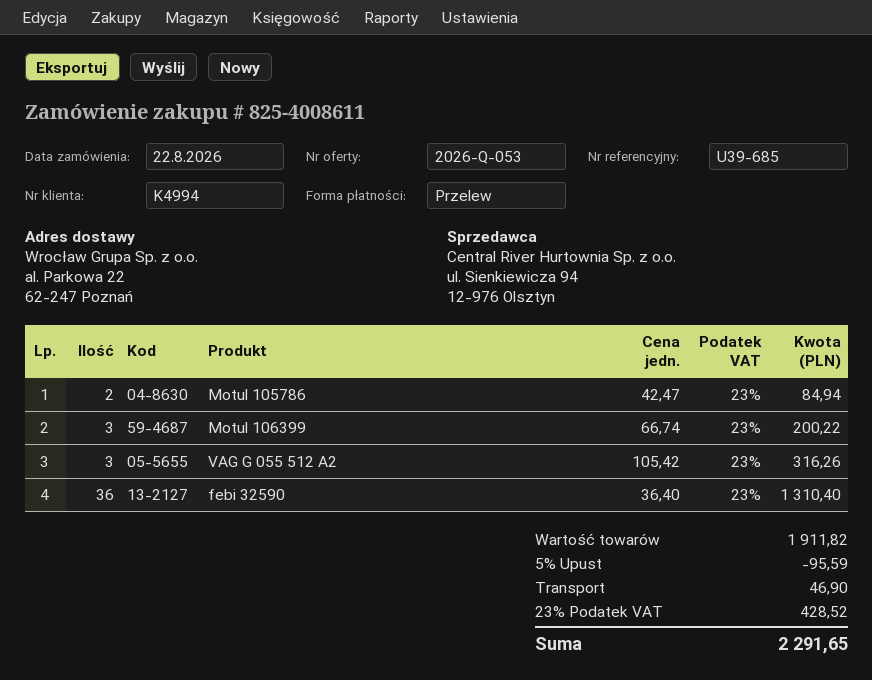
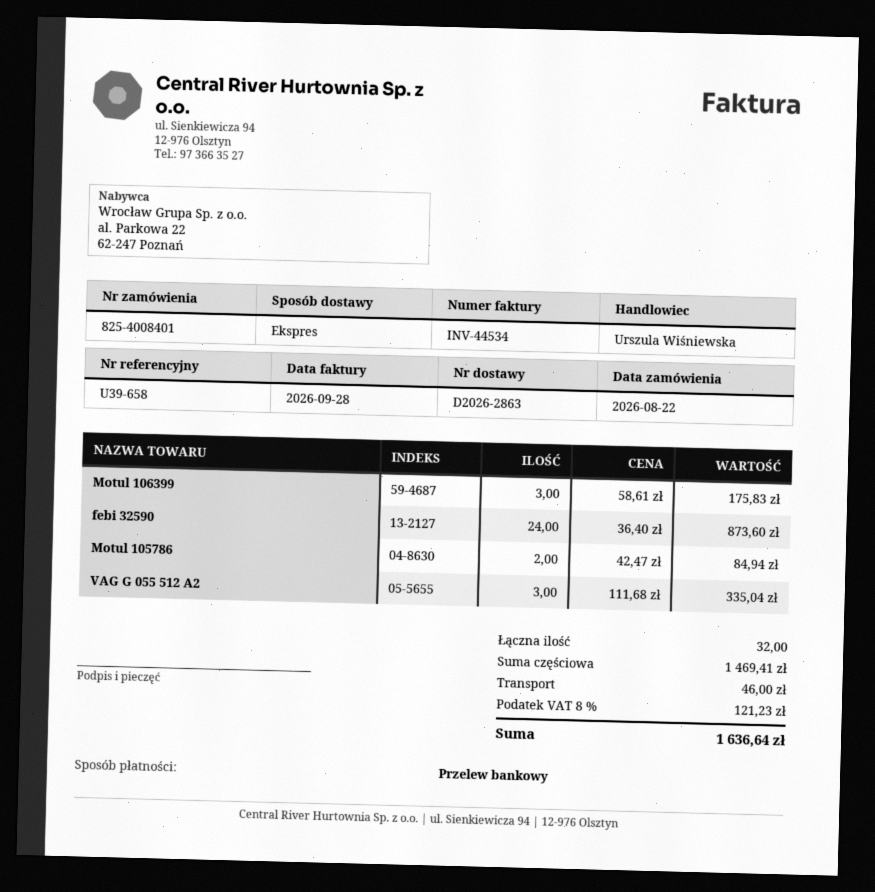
order number: 825-4008611 -> 825-4008401
reference: U39-685 -> U39-658
Motul 106399: 3 x 66.74 = 200.22 -> 3 x 58.61 = 175.83
VAG G 055 512 A2: 3 x 105.42 = 316.26 -> 3 x 111.68 = 335.04
febi 32590: 36 x 36.40 = 1310.40 -> 24 x 36.40 = 873.60
subtotal: 1911.82 -> 1469.41
discount: 5% = 95.59 -> none
shipping: 46.90 -> 46.00
tax: 23% = 428.52 -> 8% = 121.23
total: 2291.65 -> 1636.64

